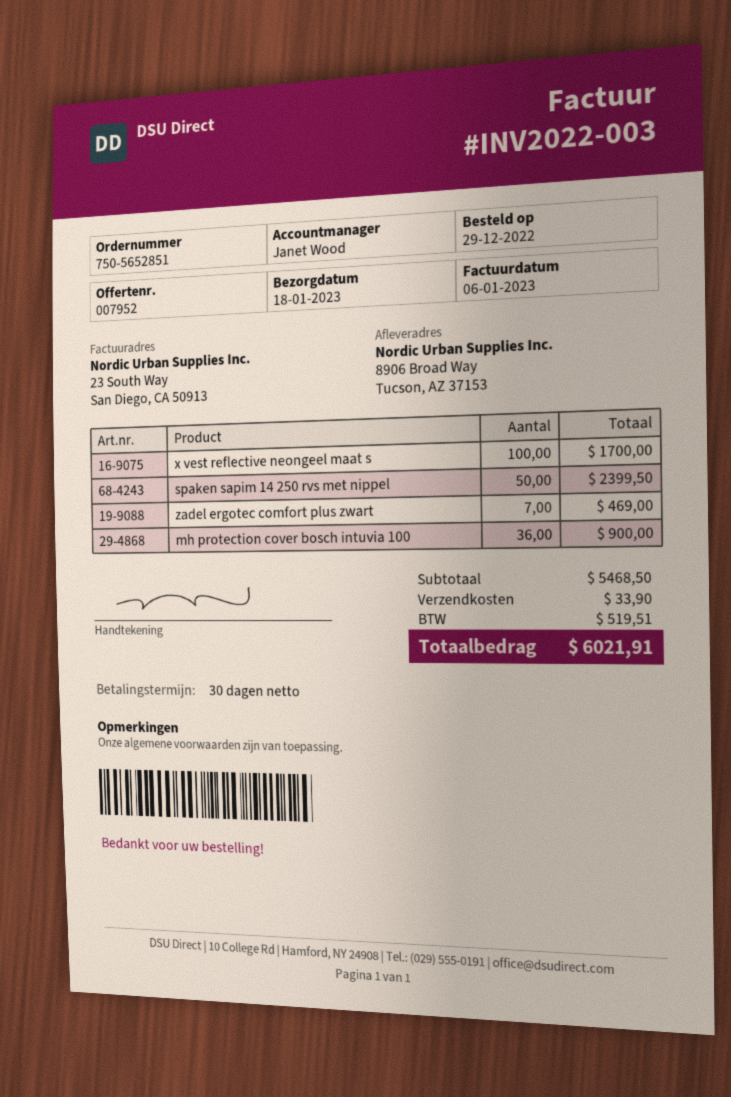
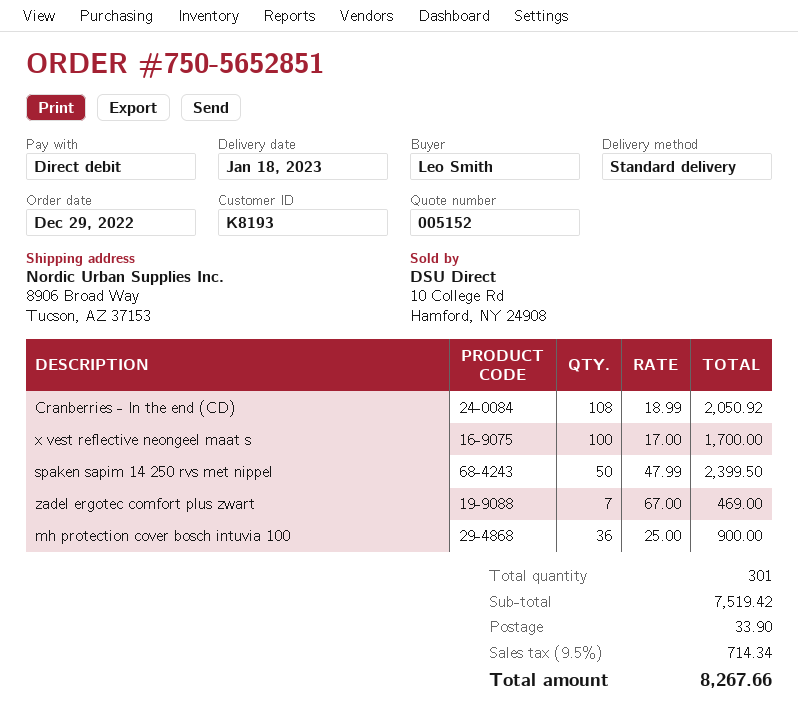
quote number: 007952 -> 005152
Cranberries - In the end (CD): none -> 108 for 2050.92
subtotal: 5468.50 -> 7519.42
tax: 519.51 -> 714.34
total: 6021.91 -> 8267.66

